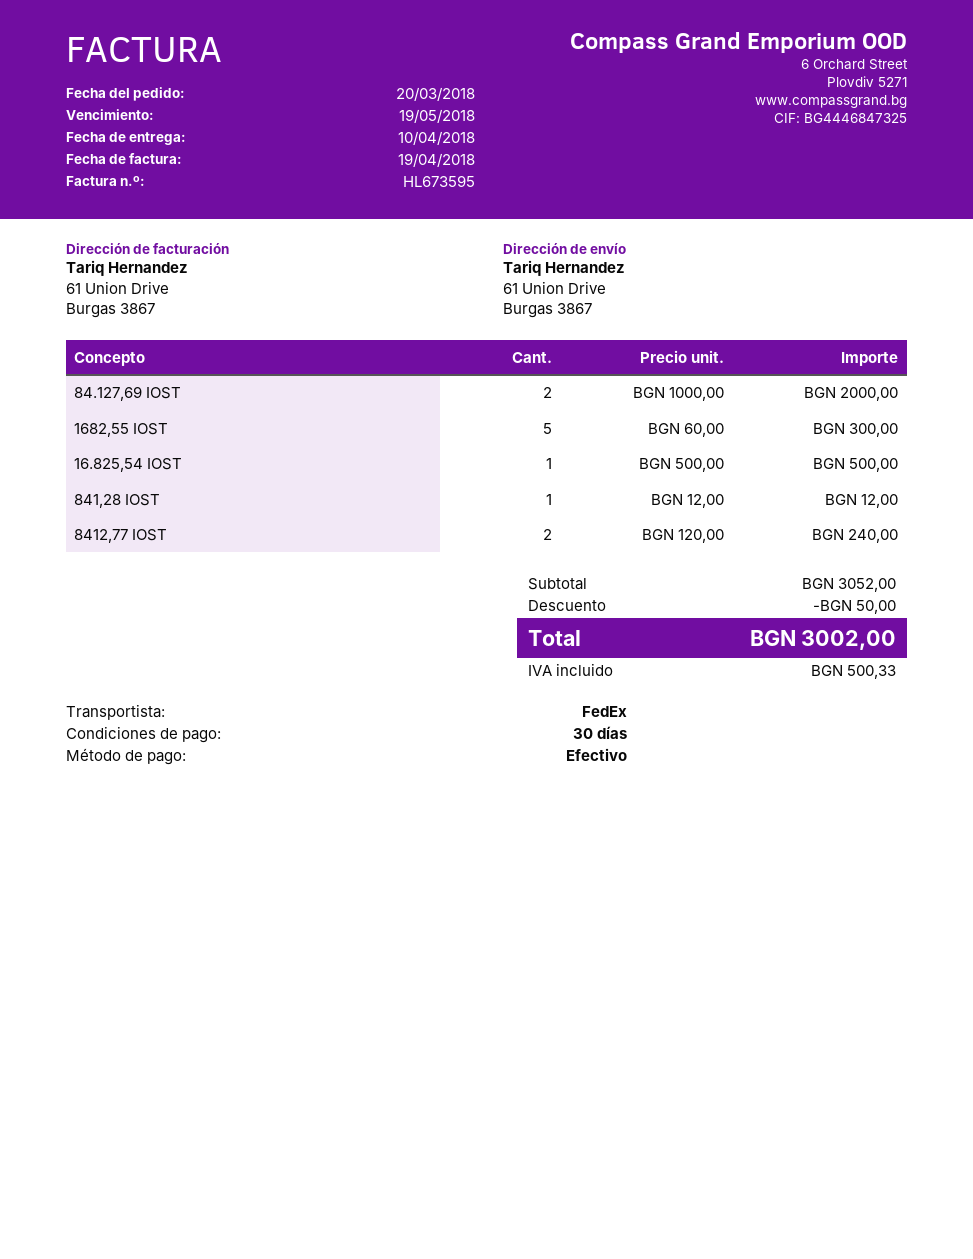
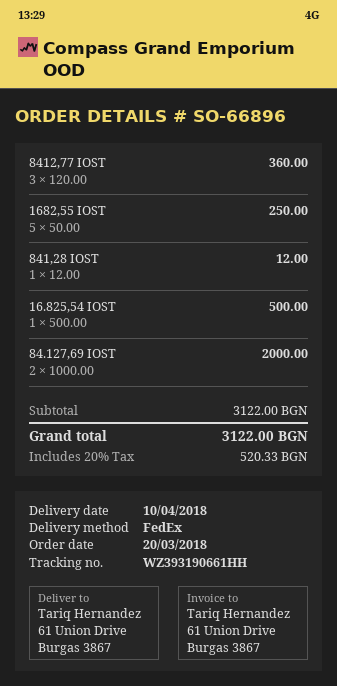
1682,55 IOST: 5 x 60.00 = 300.00 -> 5 x 50.00 = 250.00
8412,77 IOST: 2 x 120.00 = 240.00 -> 3 x 120.00 = 360.00
subtotal: 3052.00 -> 3122.00
discount: 50.00 -> none
tax: 500.33 -> 520.33
total: 3002.00 -> 3122.00

